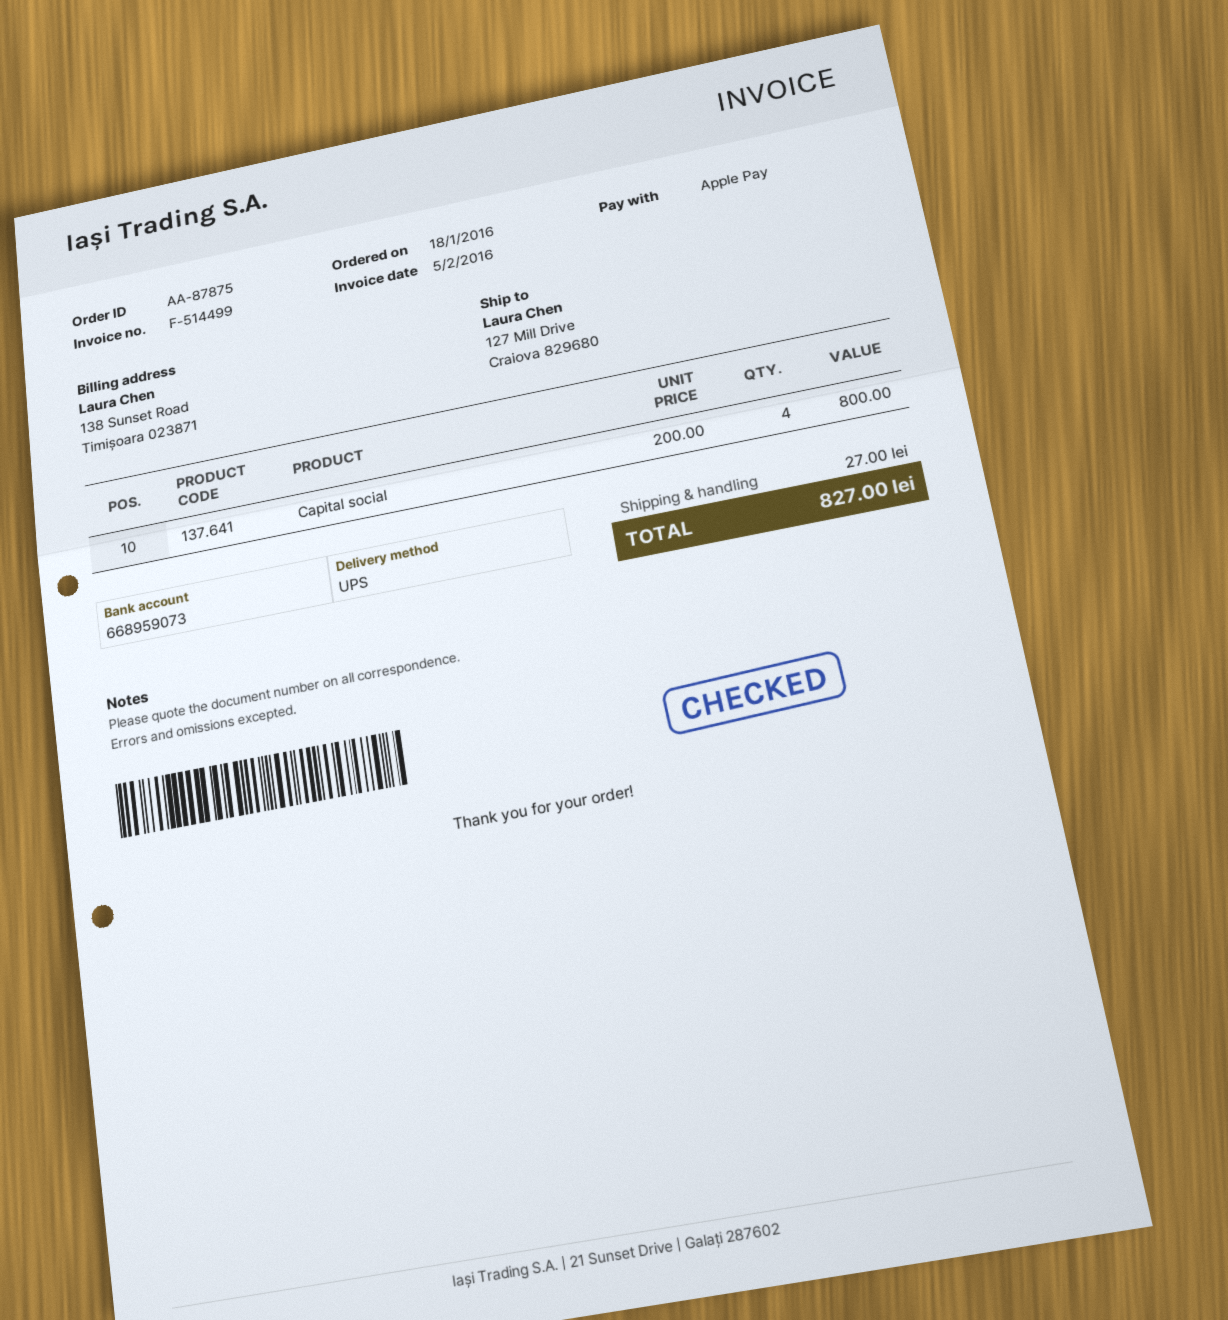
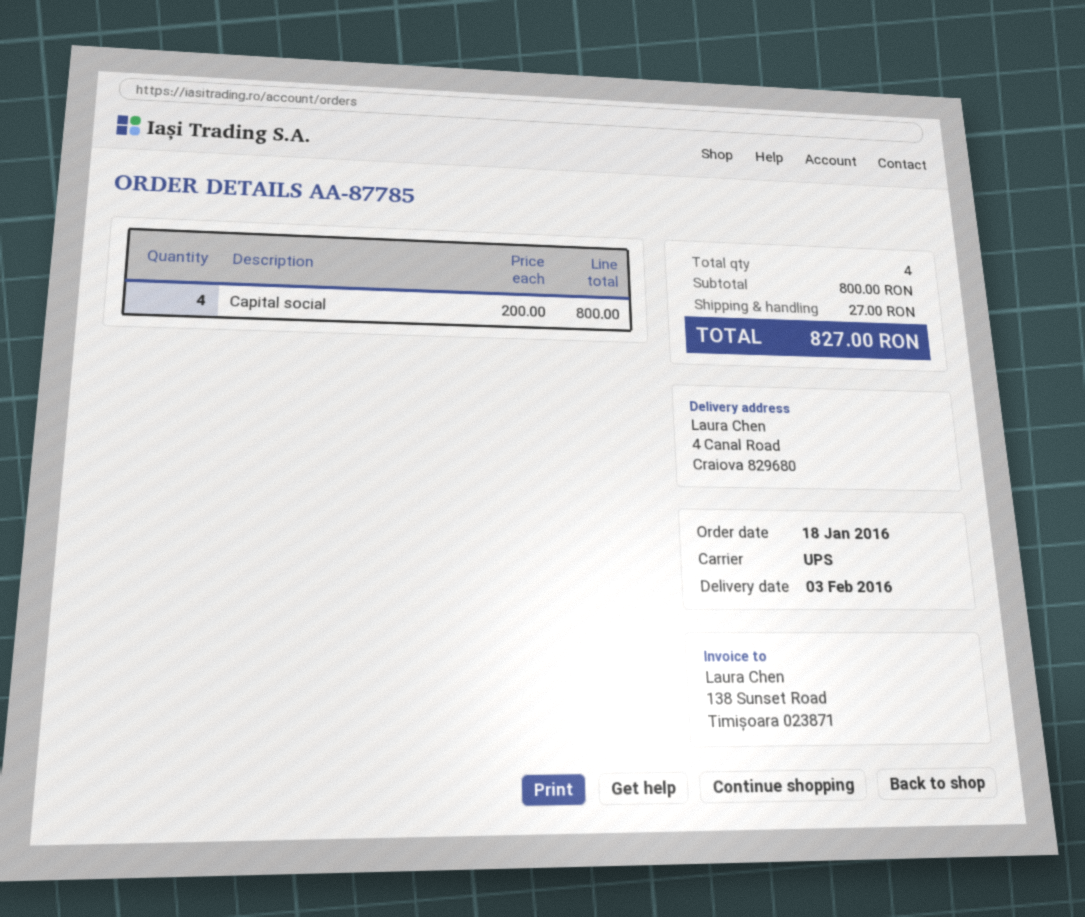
order number: AA-87875 -> AA-87785
ship to: 127 Mill Drive, Craiova 829680 -> 4 Canal Road, Craiova 829680

